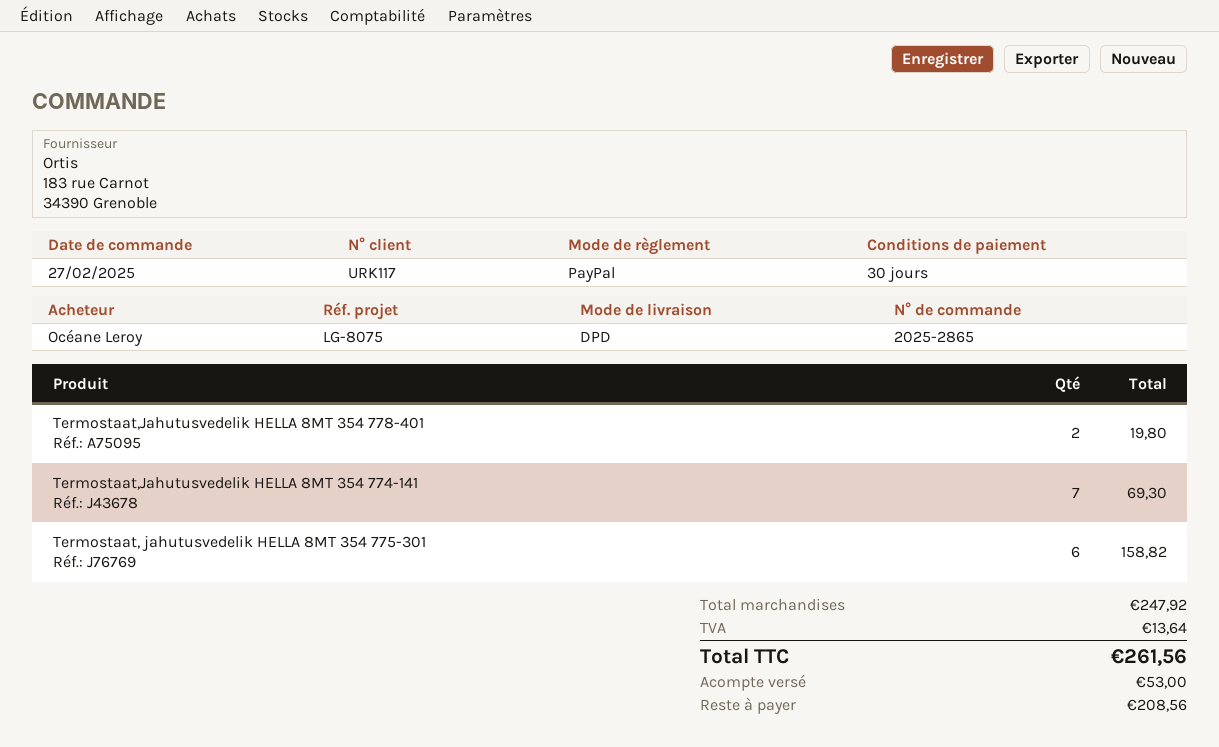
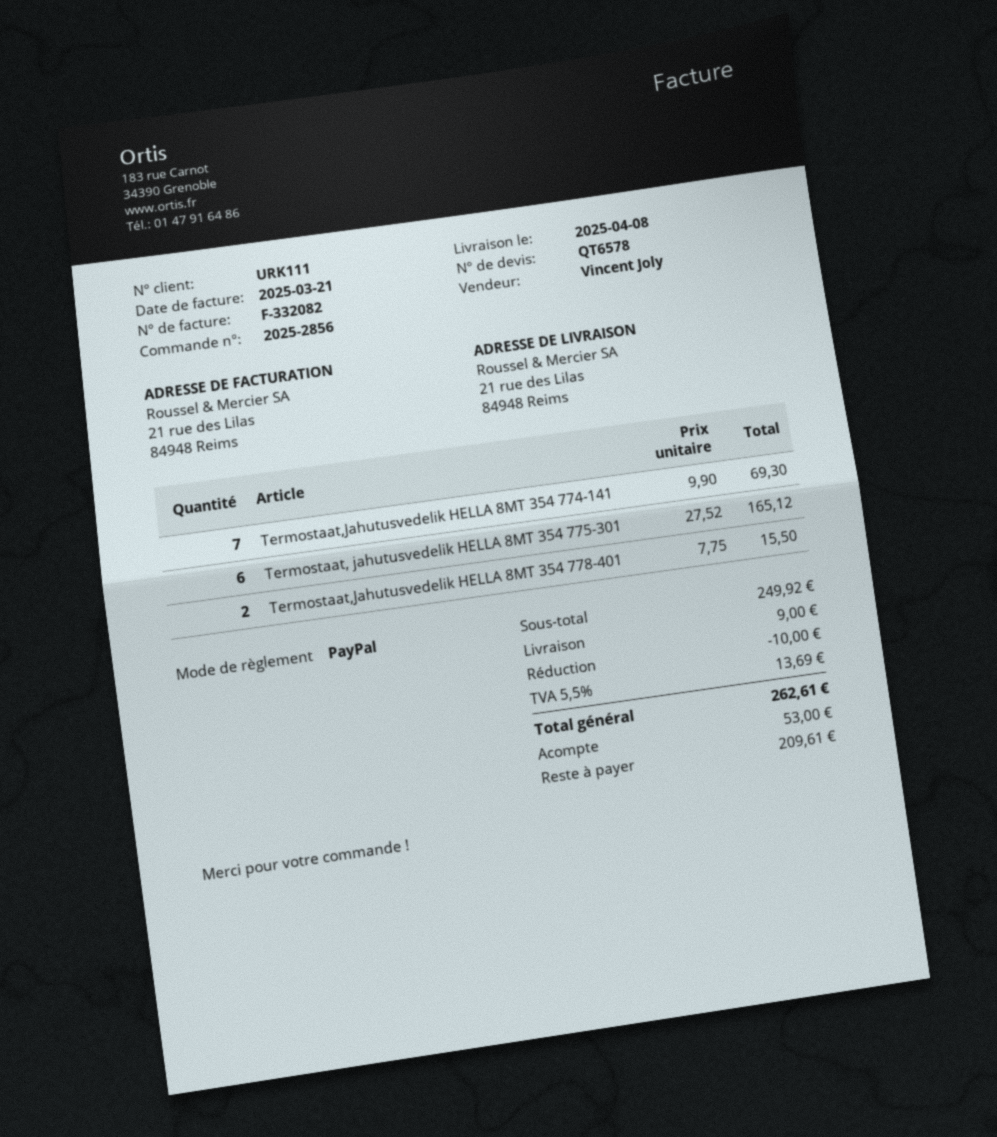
order number: 2025-2865 -> 2025-2856
customer number: URK117 -> URK111
Termostaat,Jahutusvedelik HELLA 8MT 354 778-401: 2 for 19.80 -> 2 for 15.50
Termostaat, jahutusvedelik HELLA 8MT 354 775-301: 6 for 158.82 -> 6 for 165.12
subtotal: 247.92 -> 249.92
discount: none -> 10.00
shipping: none -> 9.00
tax: 13.64 -> 13.69
total: 261.56 -> 262.61
balance: 208.56 -> 209.61

